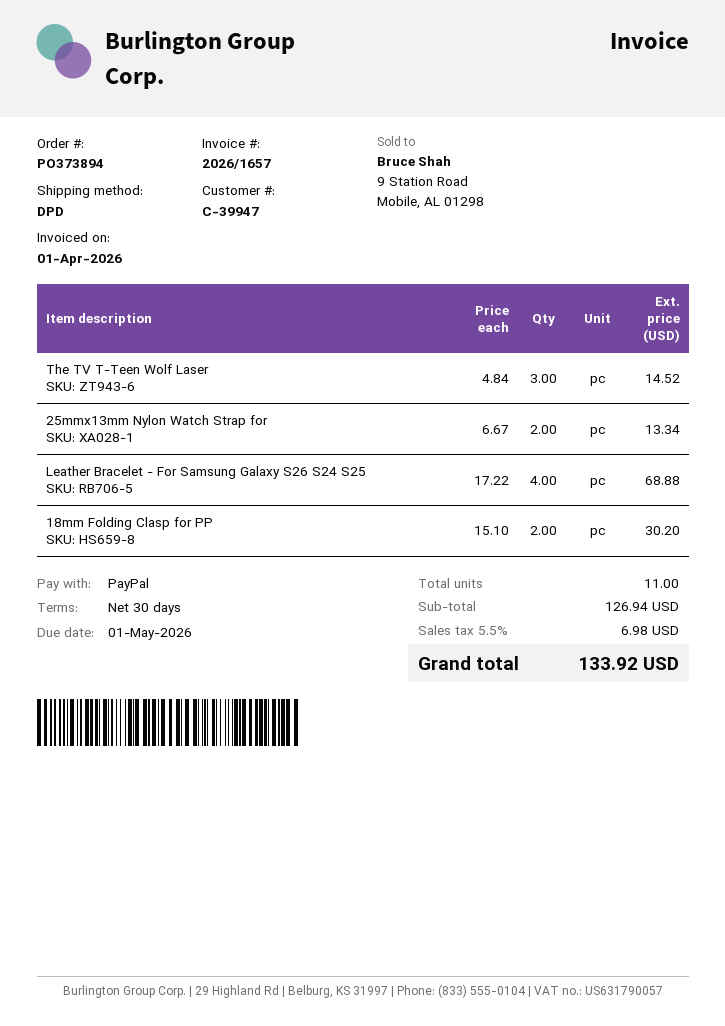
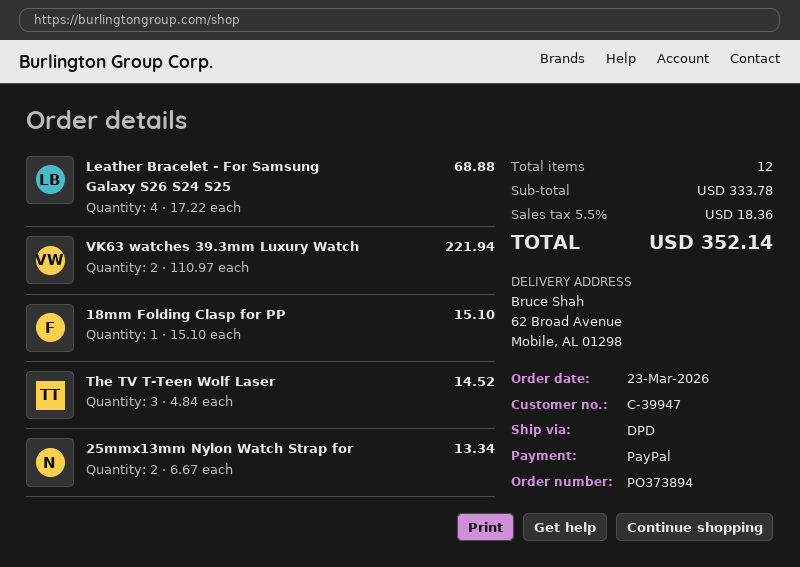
18mm Folding Clasp for PP: 2 x 15.10 = 30.20 -> 1 x 15.10 = 15.10
VK63 watches 39.3mm Luxury Watch: none -> 2 x 110.97 = 221.94
total quantity: 11 -> 12
subtotal: 126.94 -> 333.78
tax: 5.5% = 6.98 -> 5.5% = 18.36
total: 133.92 -> 352.14

